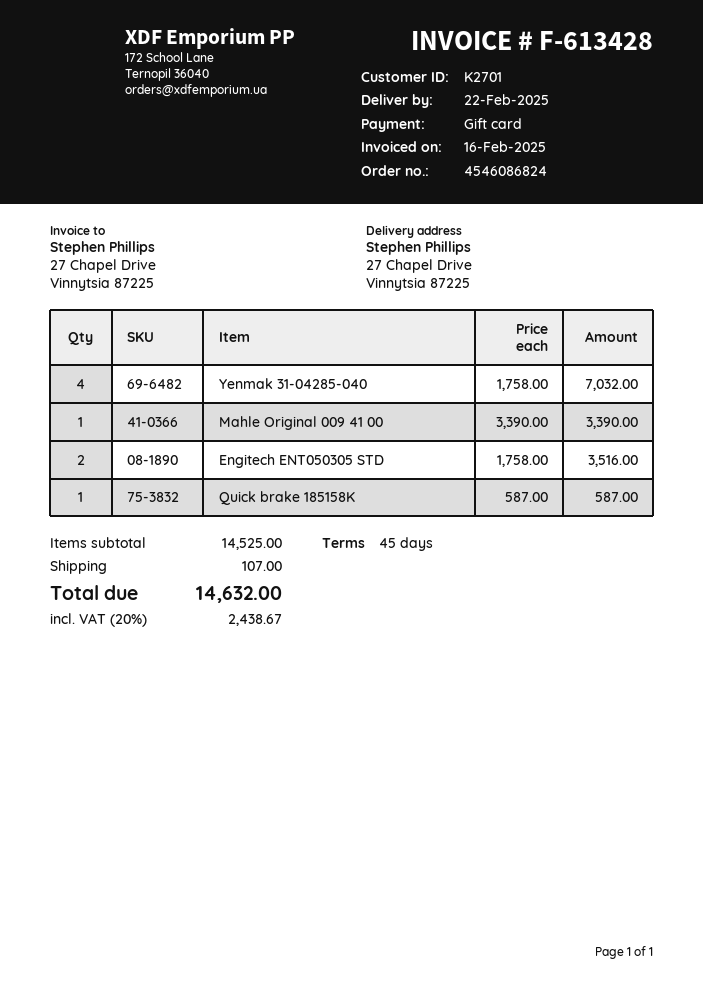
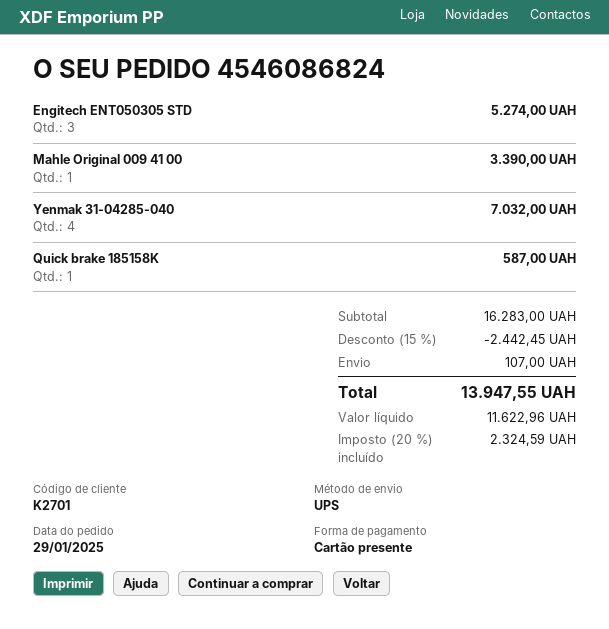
Engitech ENT050305 STD: 2 for 3516.00 -> 3 for 5274.00
subtotal: 14525.00 -> 16283.00
discount: none -> 15% = 2442.45
tax: 20% = 2438.67 -> 20% = 2324.59
total: 14632.00 -> 13947.55

